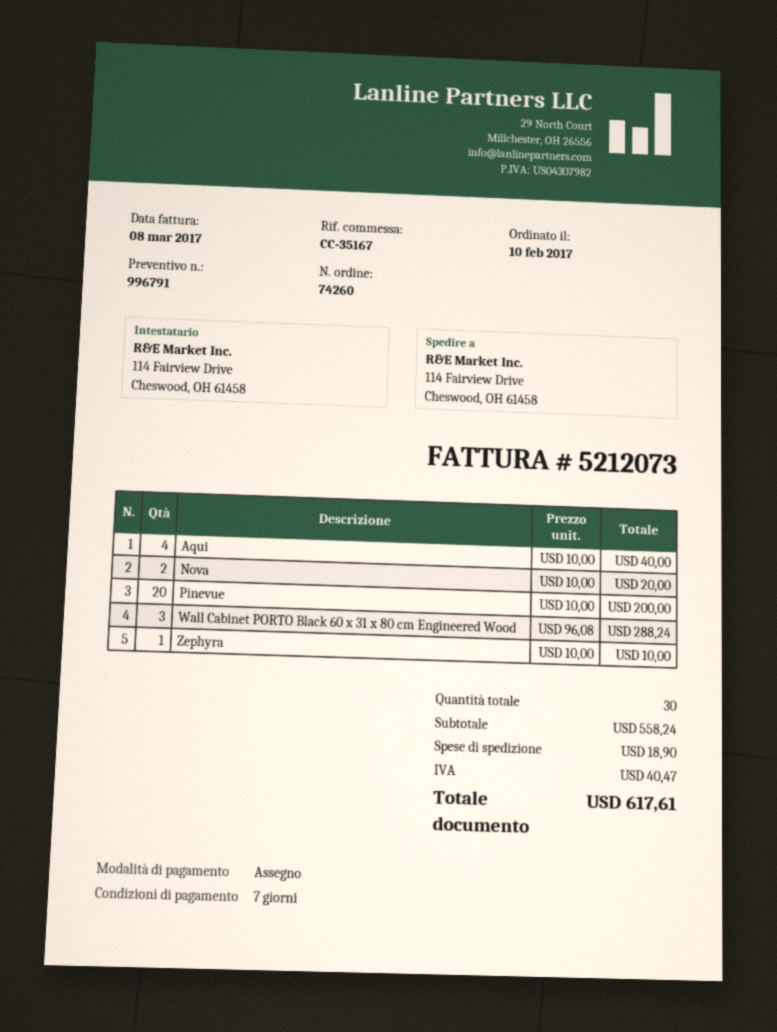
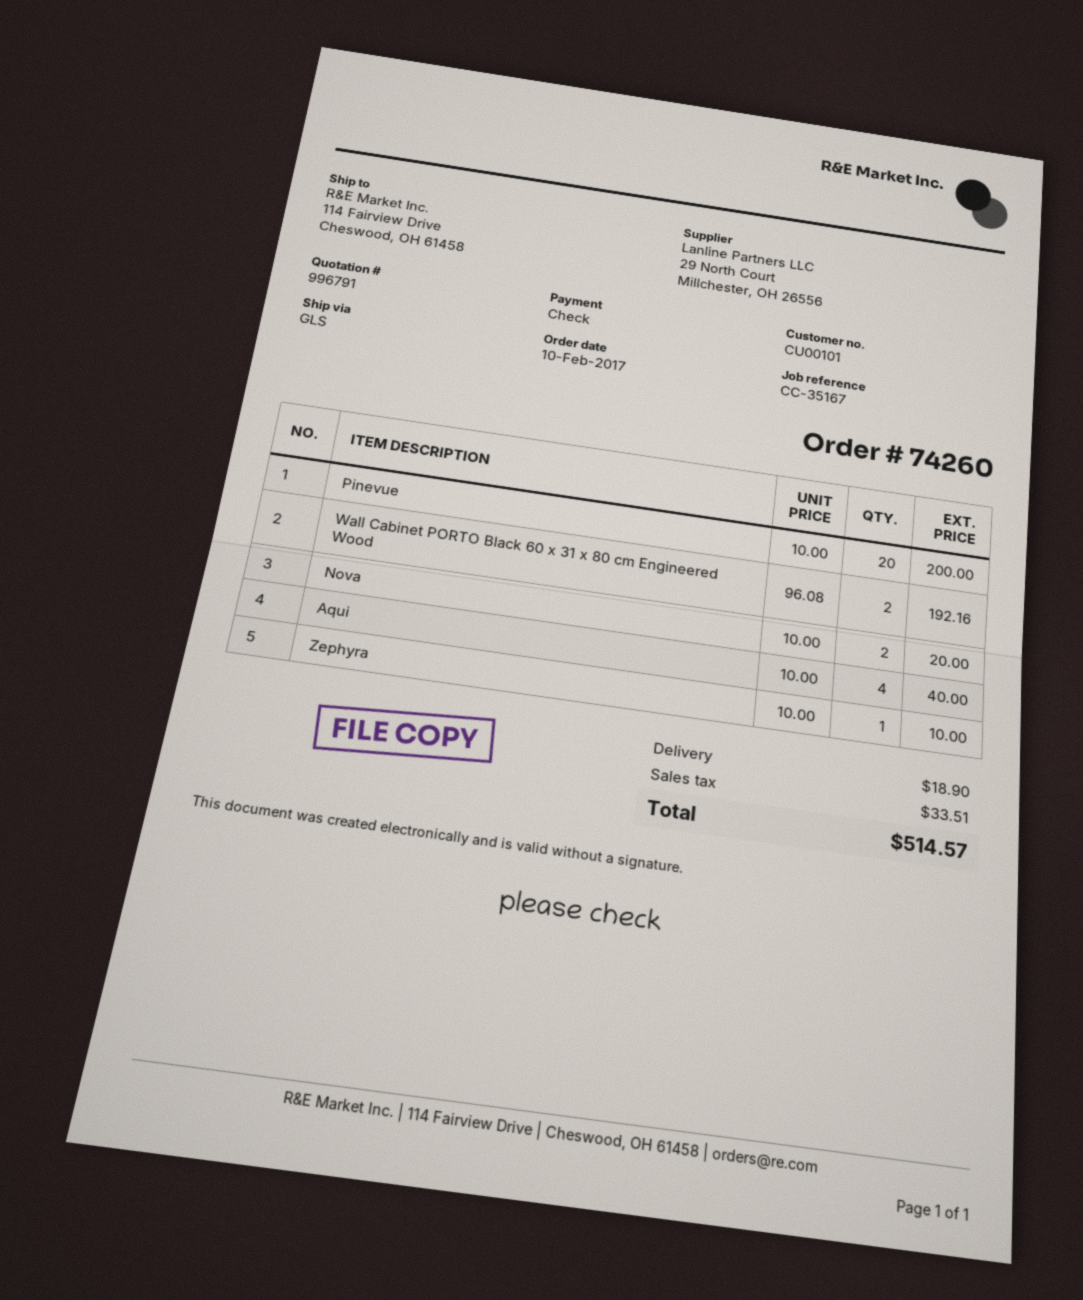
Wall Cabinet PORTO Black 60 x 31 x 80 cm Engineered Wood: 3 x 96.08 = 288.24 -> 2 x 96.08 = 192.16
tax: 40.47 -> 33.51
total: 617.61 -> 514.57

